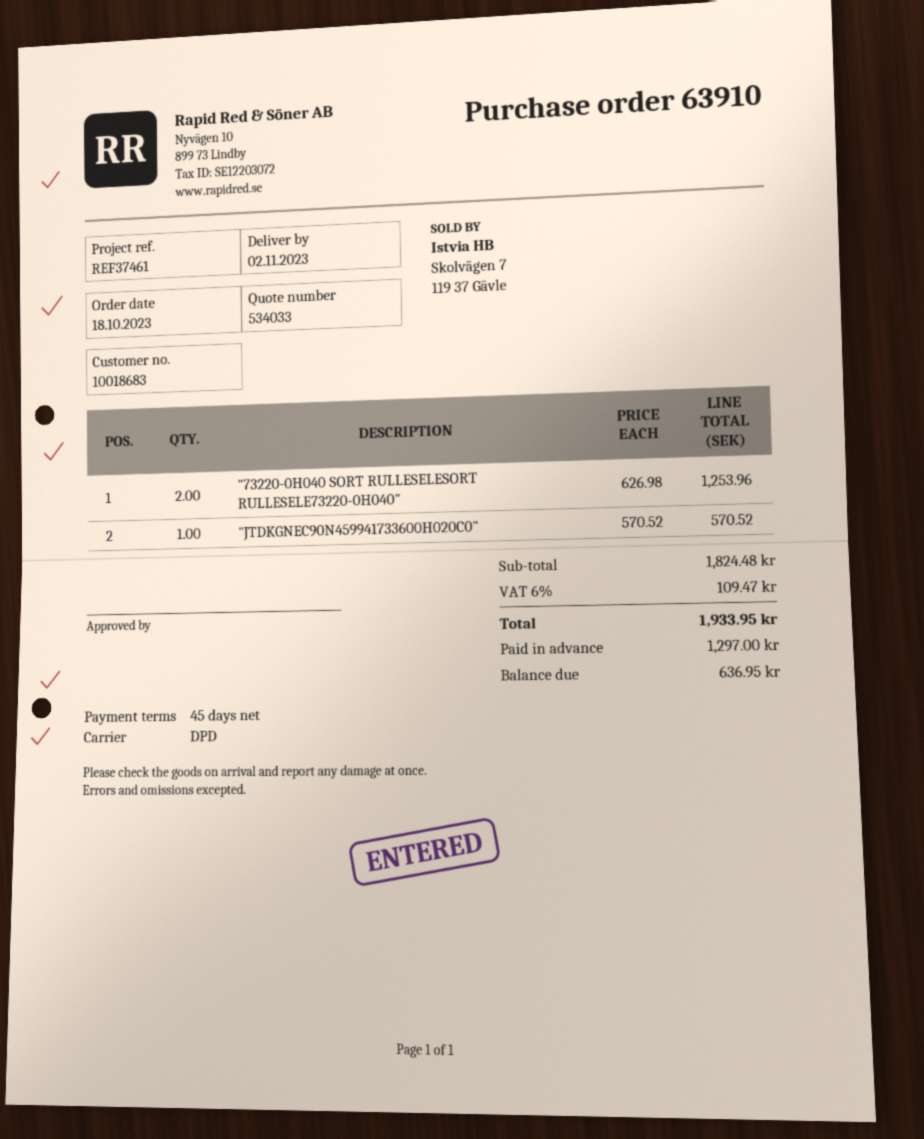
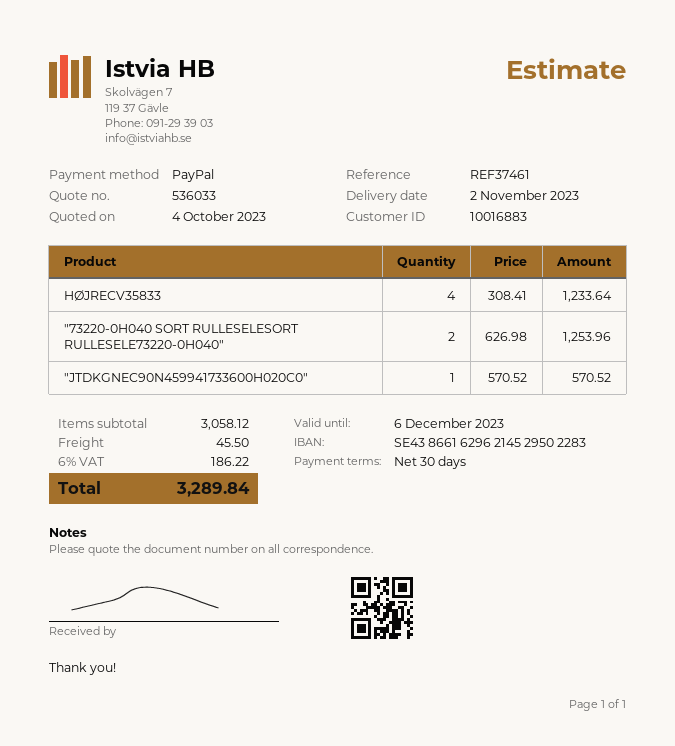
quote number: 534033 -> 536033
payment terms: 45 days -> 30 days
customer number: 10018683 -> 10016883
HØJRECV35833: none -> 4 x 308.41 = 1233.64
subtotal: 1824.48 -> 3058.12
shipping: none -> 45.50
tax: 6% = 109.47 -> 6% = 186.22
total: 1933.95 -> 3289.84

